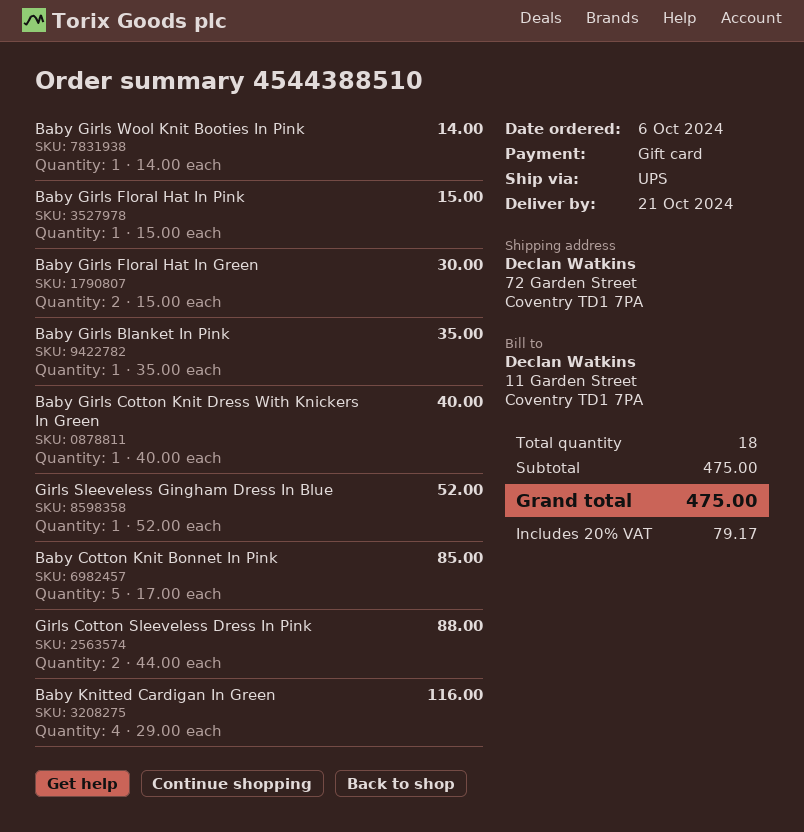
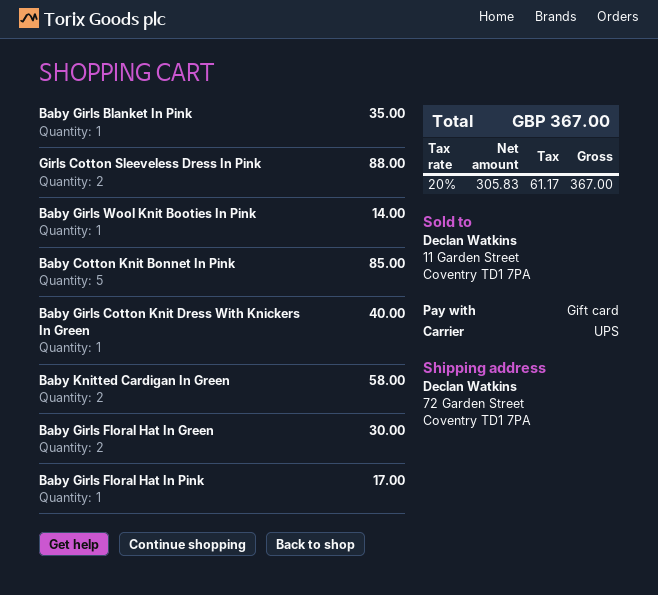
Baby Girls Floral Hat In Pink: 1 for 15.00 -> 1 for 17.00
Girls Sleeveless Gingham Dress In Blue: 1 for 52.00 -> none
Baby Knitted Cardigan In Green: 4 for 116.00 -> 2 for 58.00
tax: 20% = 79.17 -> 20% = 61.17
total: 475.00 -> 367.00

